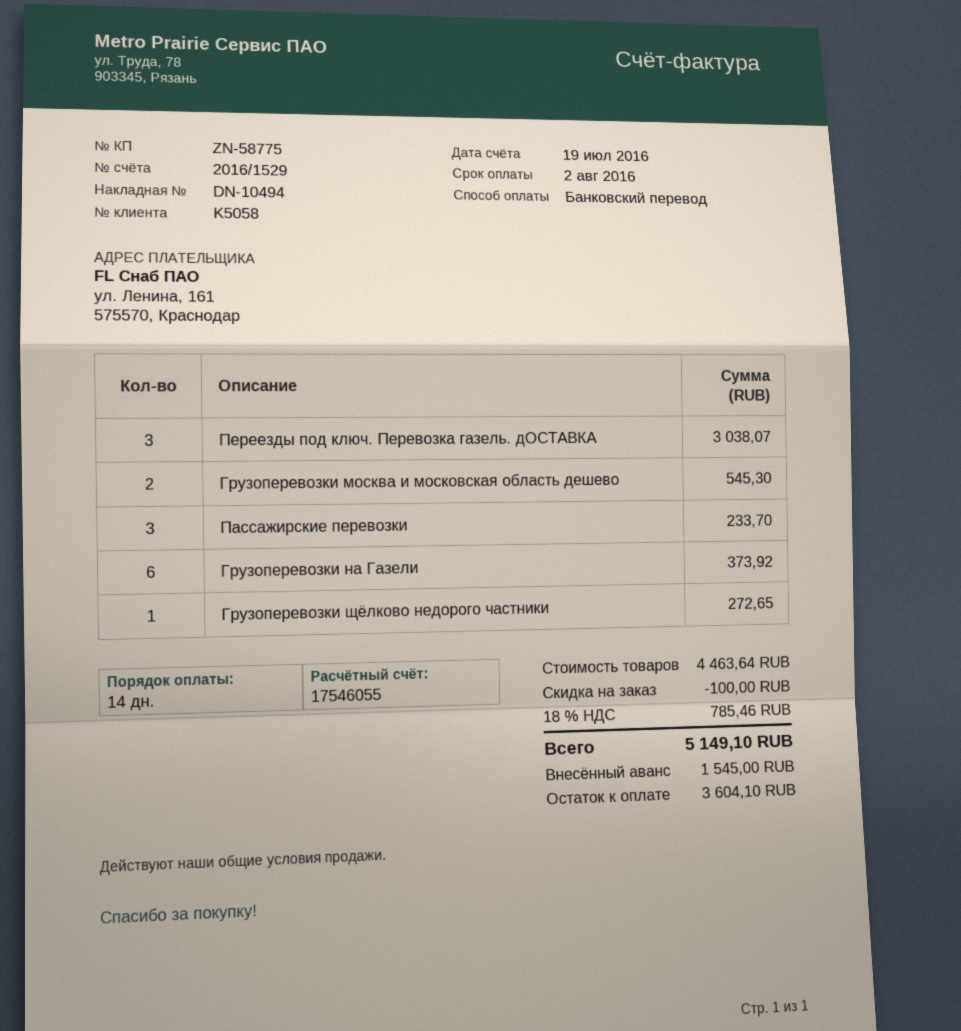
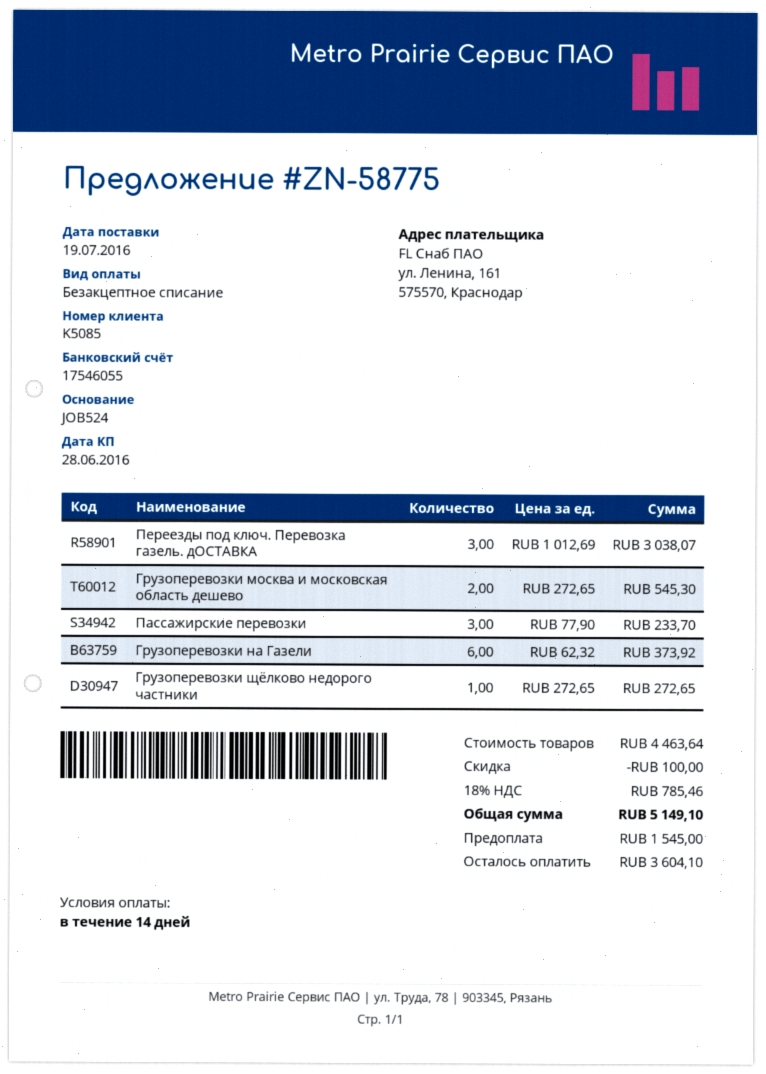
customer number: K5058 -> K5085
payment method: bank transfer -> direct debit

